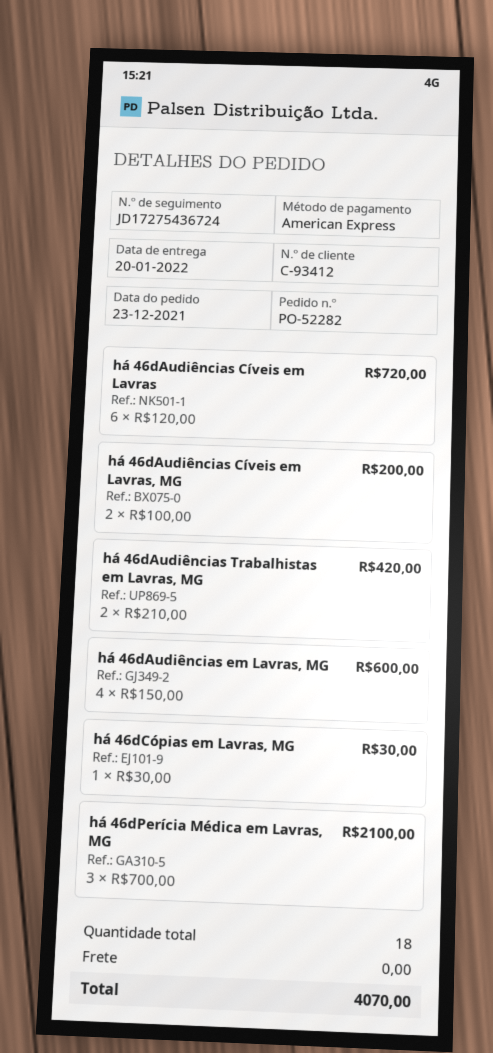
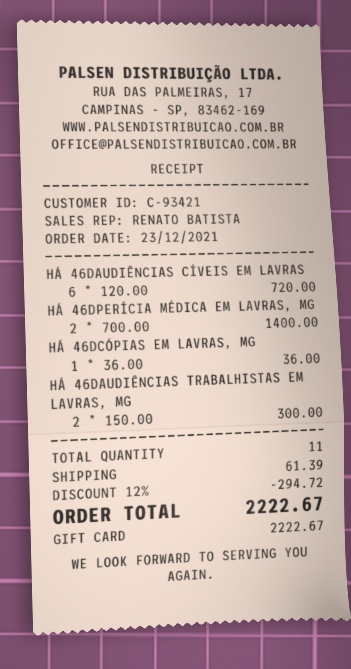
customer number: C-93412 -> C-93421
payment method: American Express -> gift card
há 46dAudiências Cíveis em Lavras, MG: 2 x 100.00 = 200.00 -> none
há 46dAudiências Trabalhistas em Lavras, MG: 2 x 210.00 = 420.00 -> 2 x 150.00 = 300.00
há 46dAudiências em Lavras, MG: 4 x 150.00 = 600.00 -> none
há 46dCópias em Lavras, MG: 1 x 30.00 = 30.00 -> 1 x 36.00 = 36.00
há 46dPerícia Médica em Lavras, MG: 3 x 700.00 = 2100.00 -> 2 x 700.00 = 1400.00
total quantity: 18 -> 11
discount: none -> 12% = 294.72
shipping: 0.00 -> 61.39
total: 4070.00 -> 2222.67

